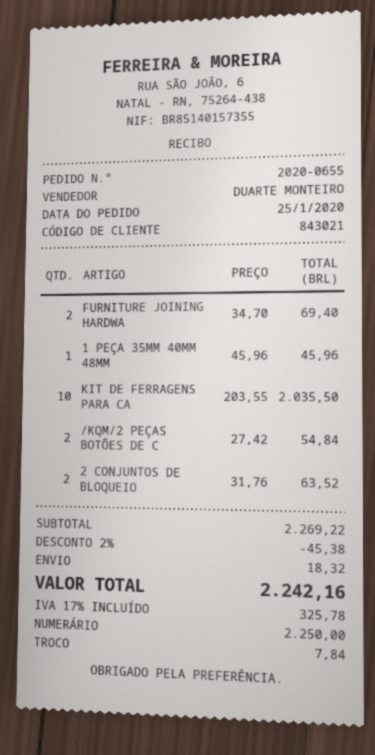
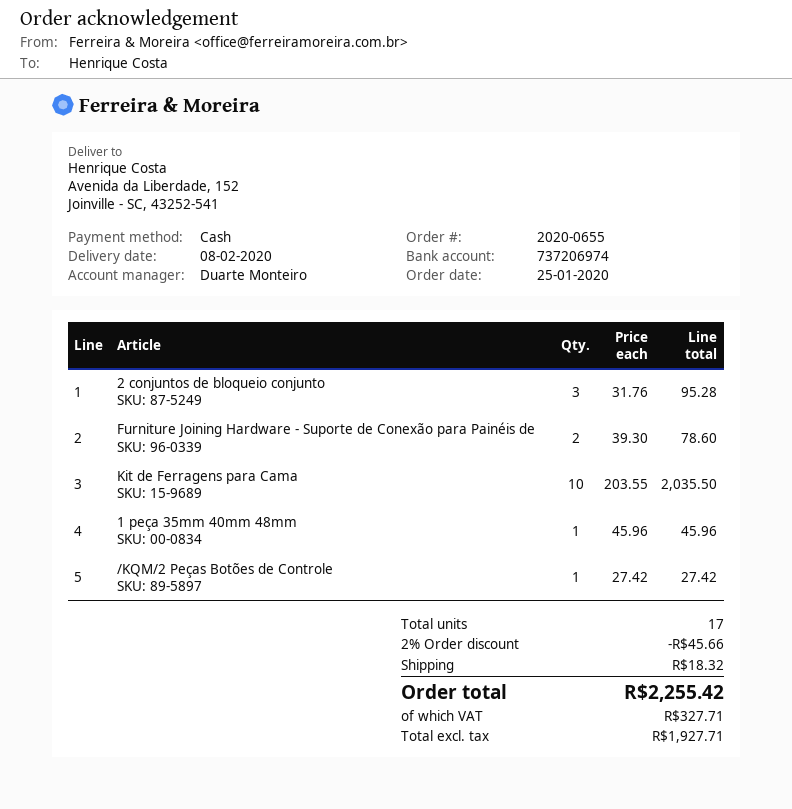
FURNITURE JOINING HARDWA: 2 x 34.70 = 69.40 -> 2 x 39.30 = 78.60
/KQM/2 PEÇAS BOTÕES DE C: 2 x 27.42 = 54.84 -> 1 x 27.42 = 27.42
2 CONJUNTOS DE BLOQUEIO: 2 x 31.76 = 63.52 -> 3 x 31.76 = 95.28
discount: 2% = 45.38 -> 2% = 45.66
tax: 325.78 -> 327.71
total: 2242.16 -> 2255.42

